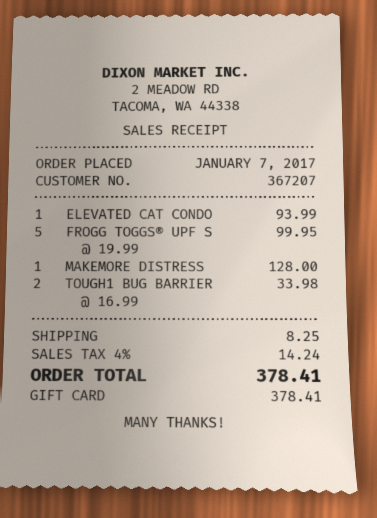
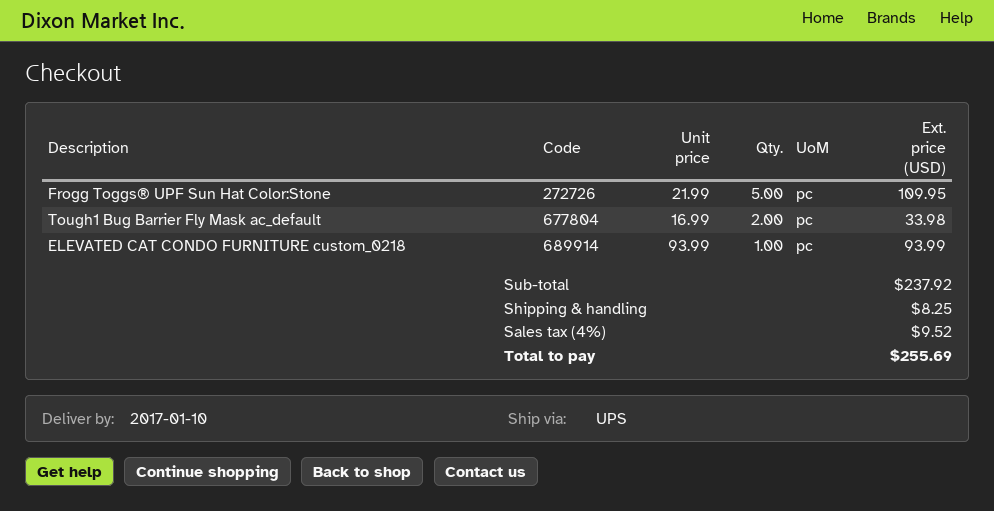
FROGG TOGGS® UPF S: 5 x 19.99 = 99.95 -> 5 x 21.99 = 109.95
MAKEMORE DISTRESS: 1 x 128.00 = 128.00 -> none
tax: 4% = 14.24 -> 4% = 9.52
total: 378.41 -> 255.69

